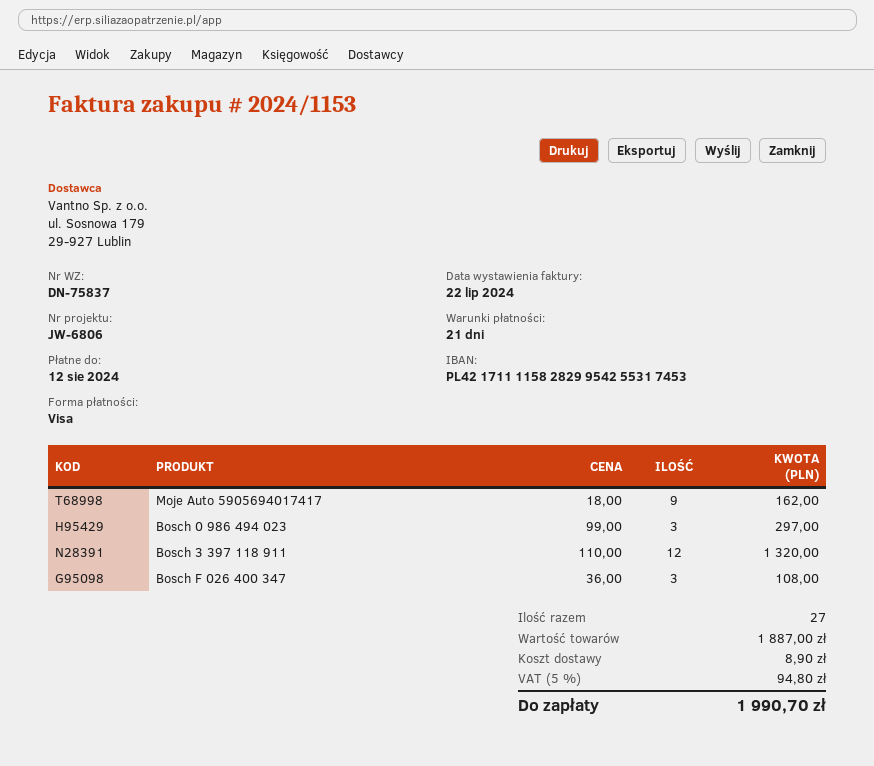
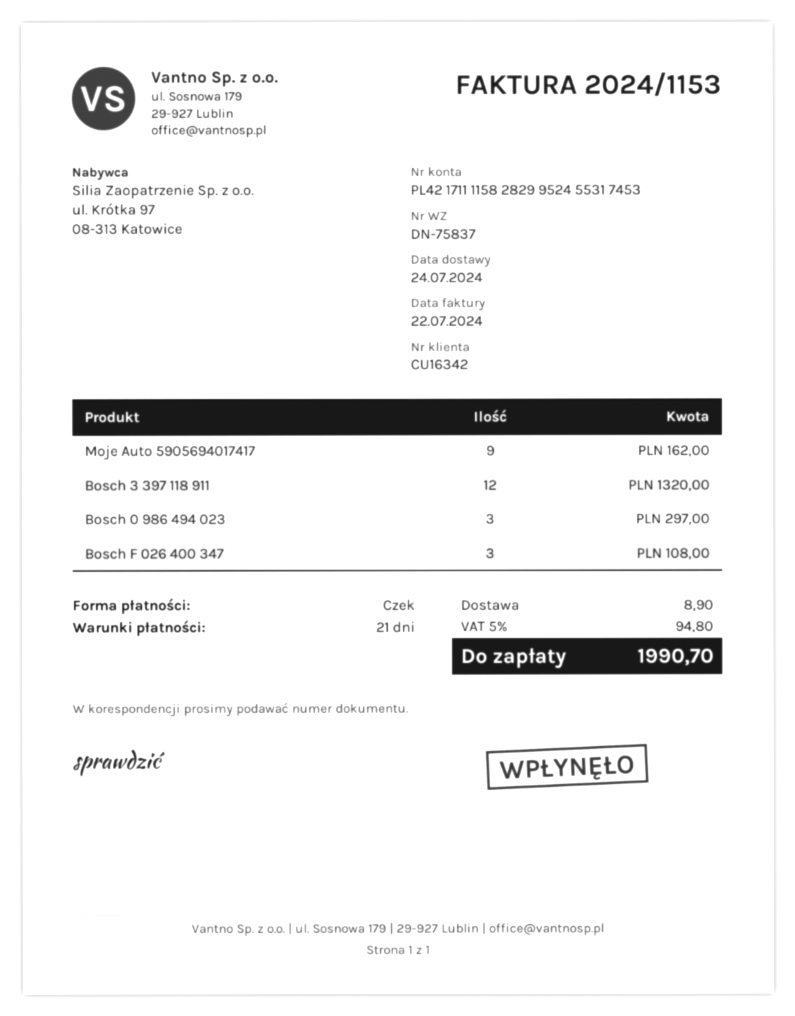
payment method: Visa -> cheque
bank account: PL42171111582829954255317453 -> PL42171111582829952455317453

